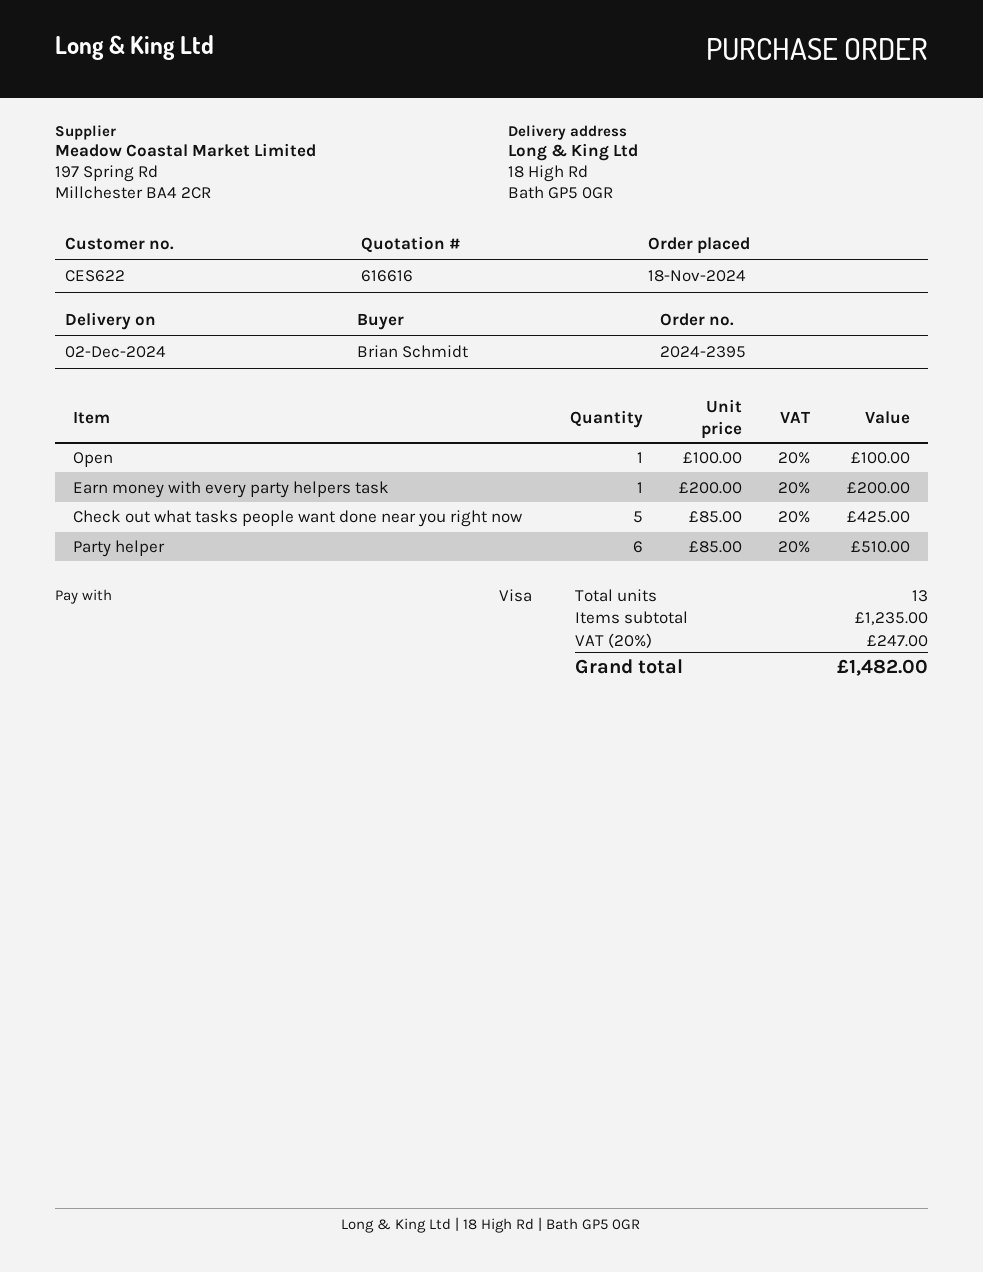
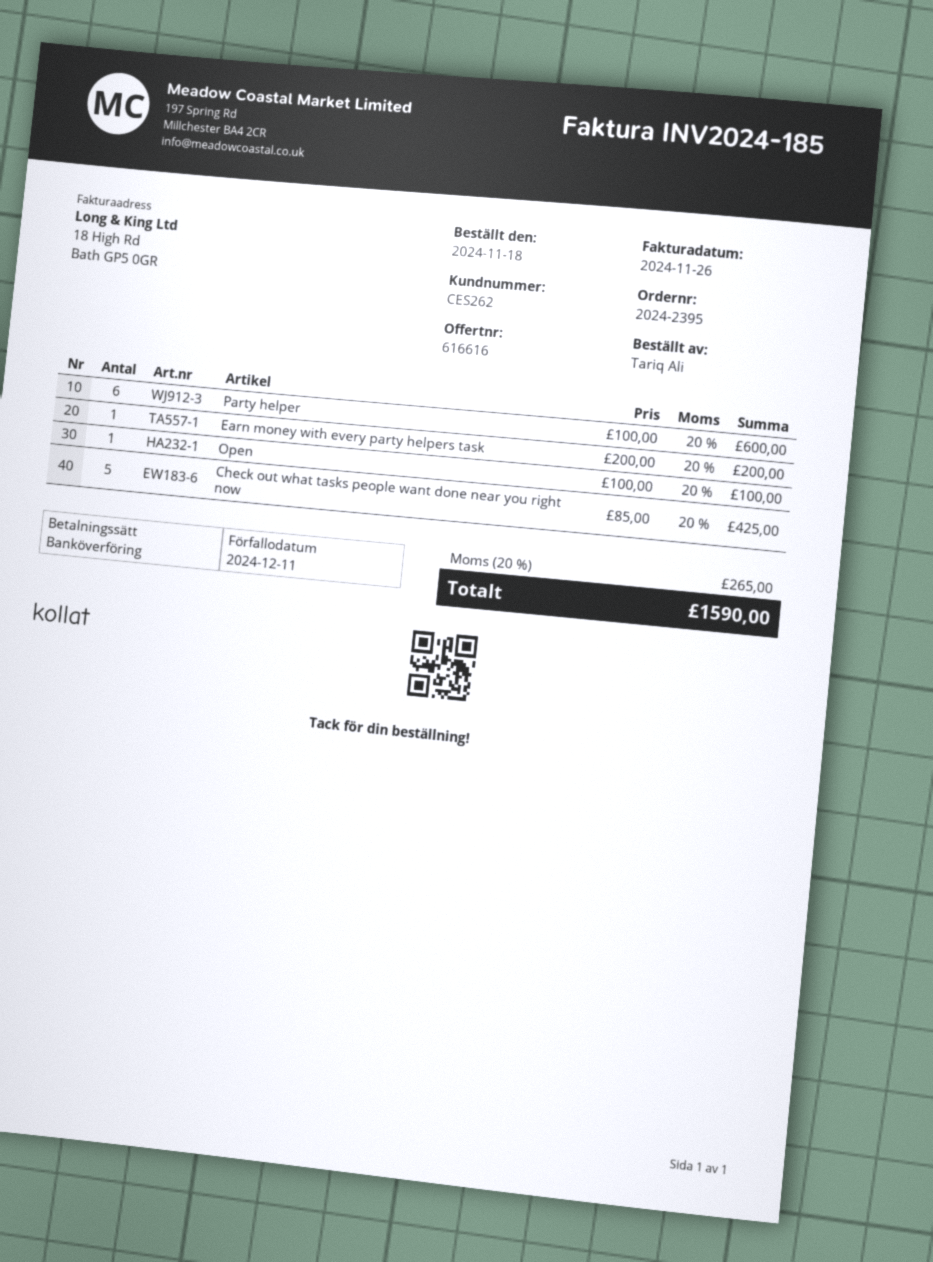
customer number: CES622 -> CES262
ordered by: Brian Schmidt -> Tariq Ali
payment method: Visa -> bank transfer
Party helper: 6 x 85.00 = 510.00 -> 6 x 100.00 = 600.00
tax: 20% = 247.00 -> 20% = 265.00
total: 1482.00 -> 1590.00

